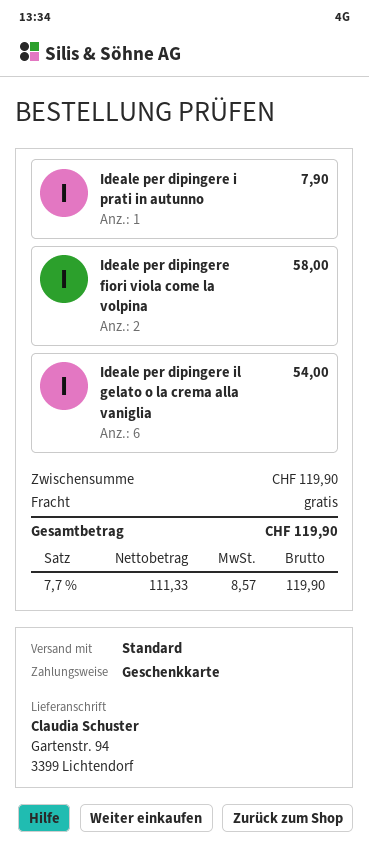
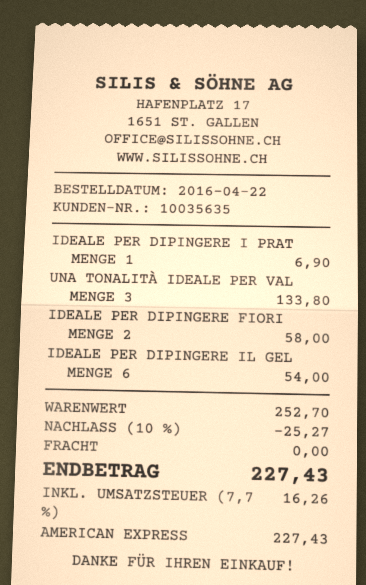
payment method: gift card -> American Express
Ideale per dipingere i prati in autunno: 1 for 7.90 -> 1 for 6.90
UNA TONALITÀ IDEALE PER VAL: none -> 3 for 133.80
subtotal: 119.90 -> 252.70
discount: none -> 10% = 25.27
tax: 7.7% = 8.57 -> 7.7% = 16.26
total: 119.90 -> 227.43

